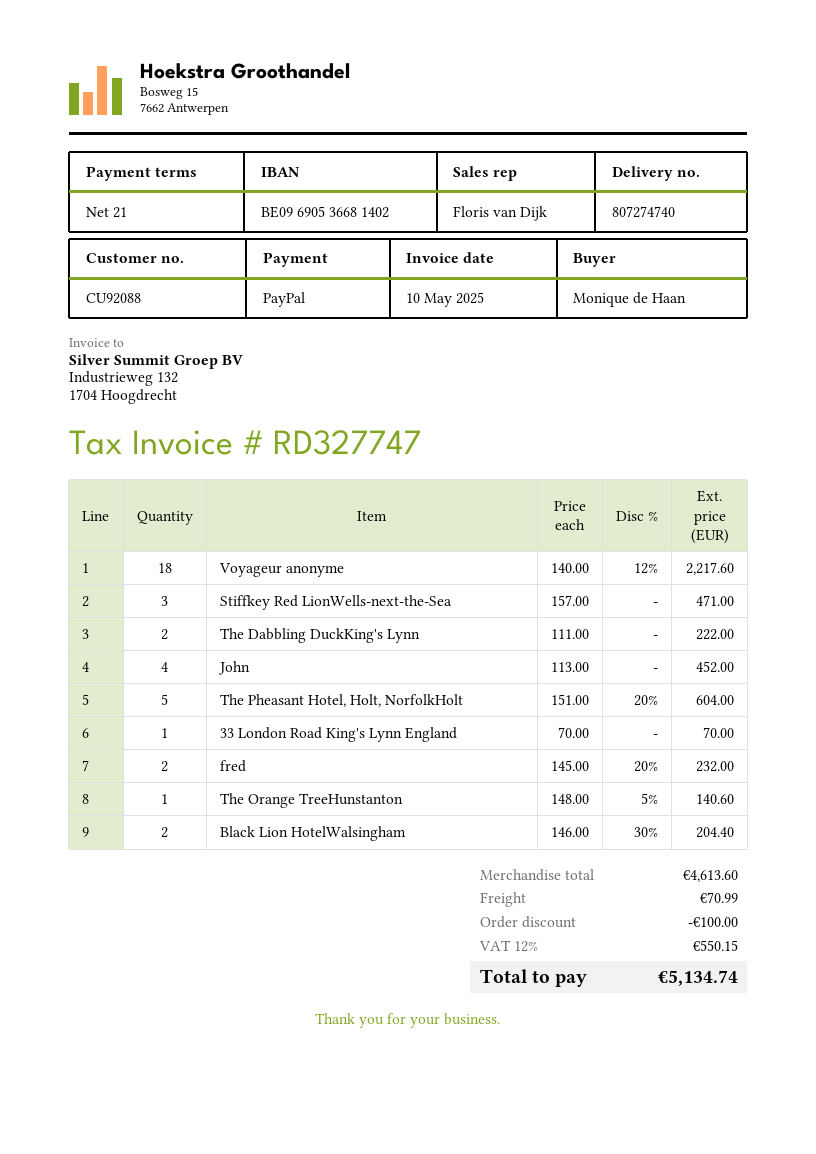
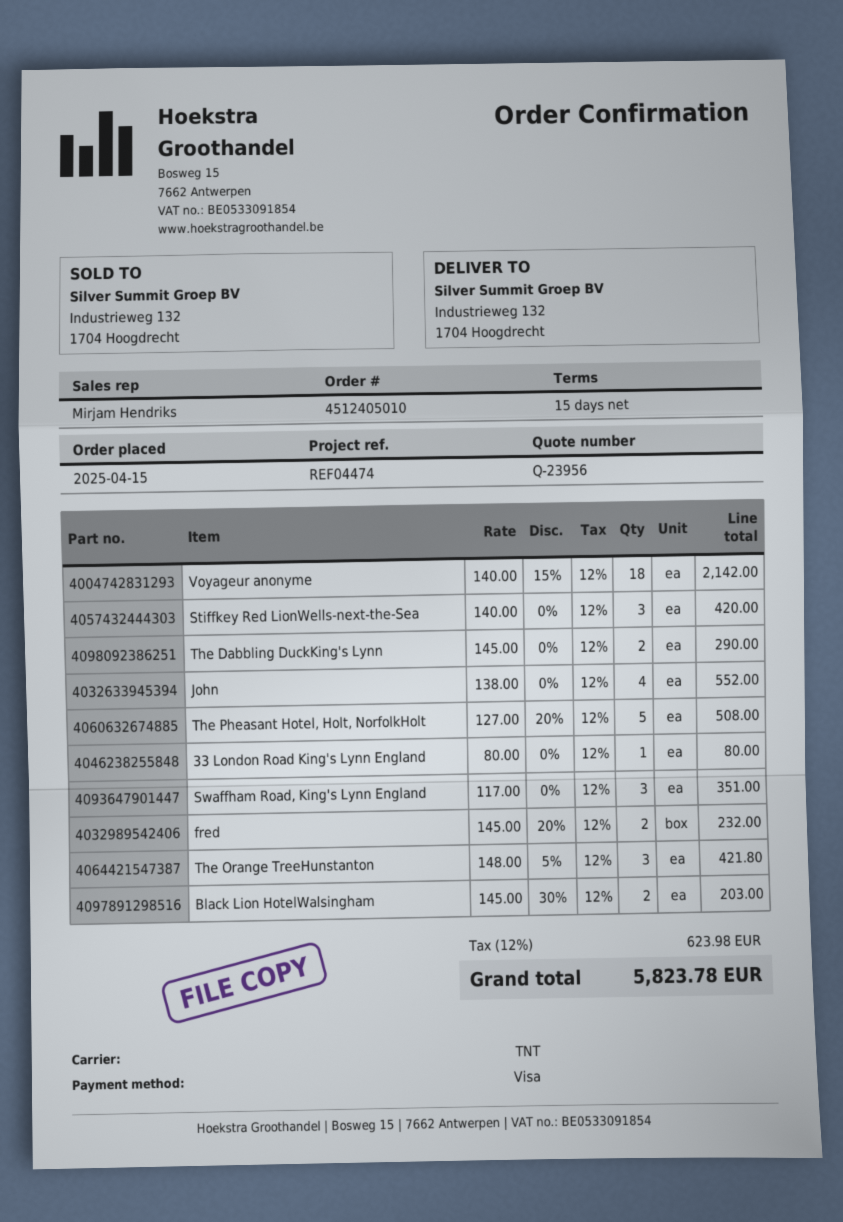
payment terms: 21 days -> 15 days
sales rep: Floris van Dijk -> Mirjam Hendriks
payment method: PayPal -> Visa
Voyageur anonyme: 18 x 140.00 - 12% = 2217.60 -> 18 x 140.00 - 15% = 2142.00
Stiffkey Red LionWells-next-the-Sea: 3 x 157.00 = 471.00 -> 3 x 140.00 = 420.00
The Dabbling DuckKing's Lynn: 2 x 111.00 = 222.00 -> 2 x 145.00 = 290.00
John: 4 x 113.00 = 452.00 -> 4 x 138.00 = 552.00
The Pheasant Hotel, Holt, NorfolkHolt: 5 x 151.00 - 20% = 604.00 -> 5 x 127.00 - 20% = 508.00
33 London Road King's Lynn England: 1 x 70.00 = 70.00 -> 1 x 80.00 = 80.00
The Orange TreeHunstanton: 1 x 148.00 - 5% = 140.60 -> 3 x 148.00 - 5% = 421.80
Black Lion HotelWalsingham: 2 x 146.00 - 30% = 204.40 -> 2 x 145.00 - 30% = 203.00
Swaffham Road, King's Lynn England: none -> 3 x 117.00 = 351.00
discount: 100.00 -> none
shipping: 70.99 -> none
tax: 12% = 550.15 -> 12% = 623.98
total: 5134.74 -> 5823.78

